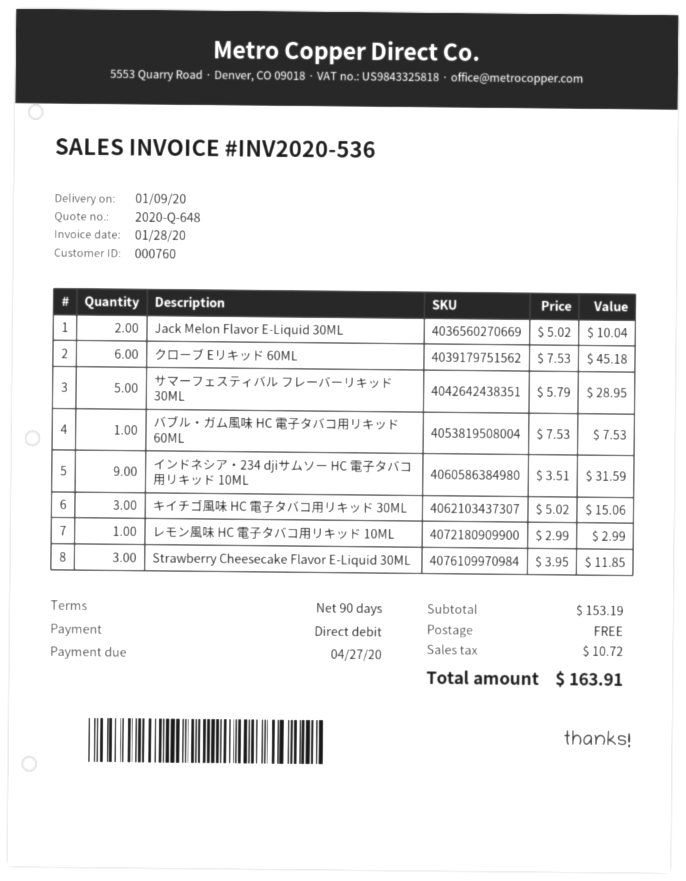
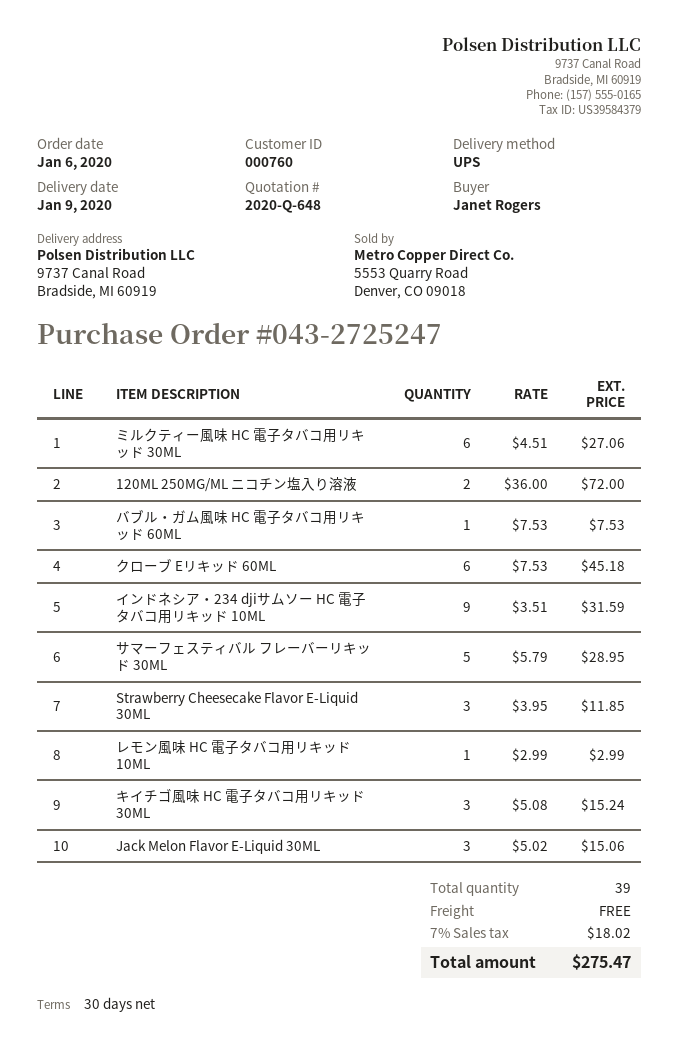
payment terms: 90 days -> 30 days
Jack Melon Flavor E-Liquid 30ML: 2 x 5.02 = 10.04 -> 3 x 5.02 = 15.06
キイチゴ風味 HC 電子タバコ用リキッド 30ML: 3 x 5.02 = 15.06 -> 3 x 5.08 = 15.24
ミルクティー風味 HC 電子タバコ用リキッド 30ML: none -> 6 x 4.51 = 27.06
120ML 250MG/ML ニコチン塩入り溶液: none -> 2 x 36.00 = 72.00
tax: 10.72 -> 18.02
total: 163.91 -> 275.47

